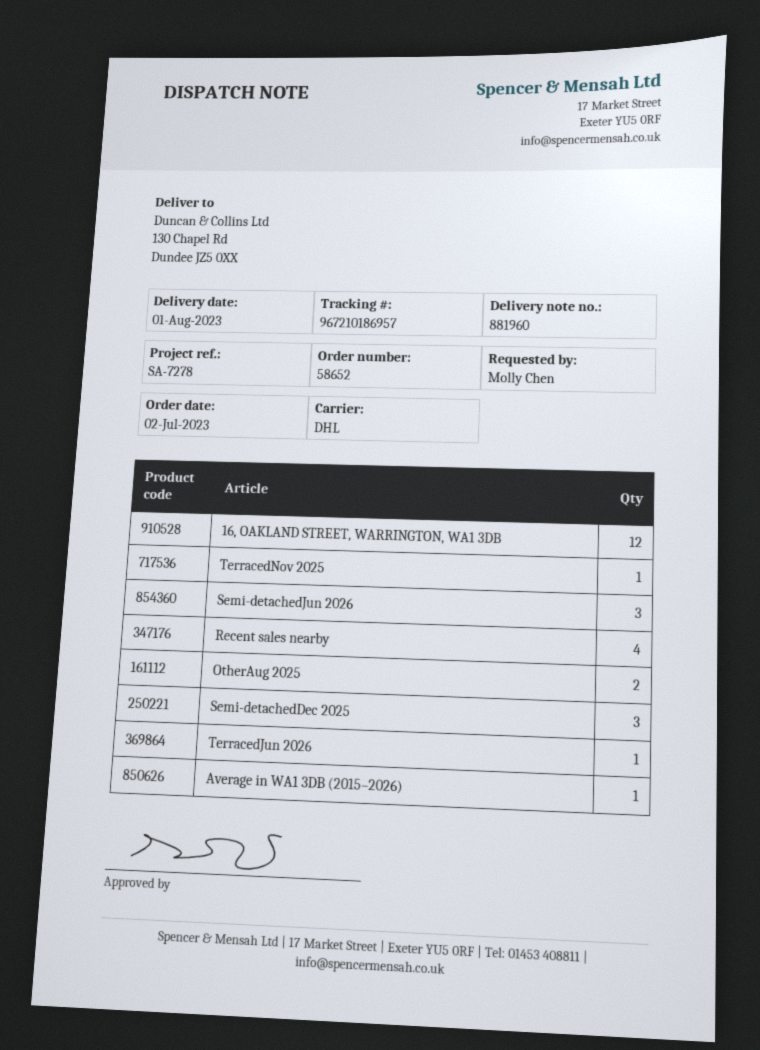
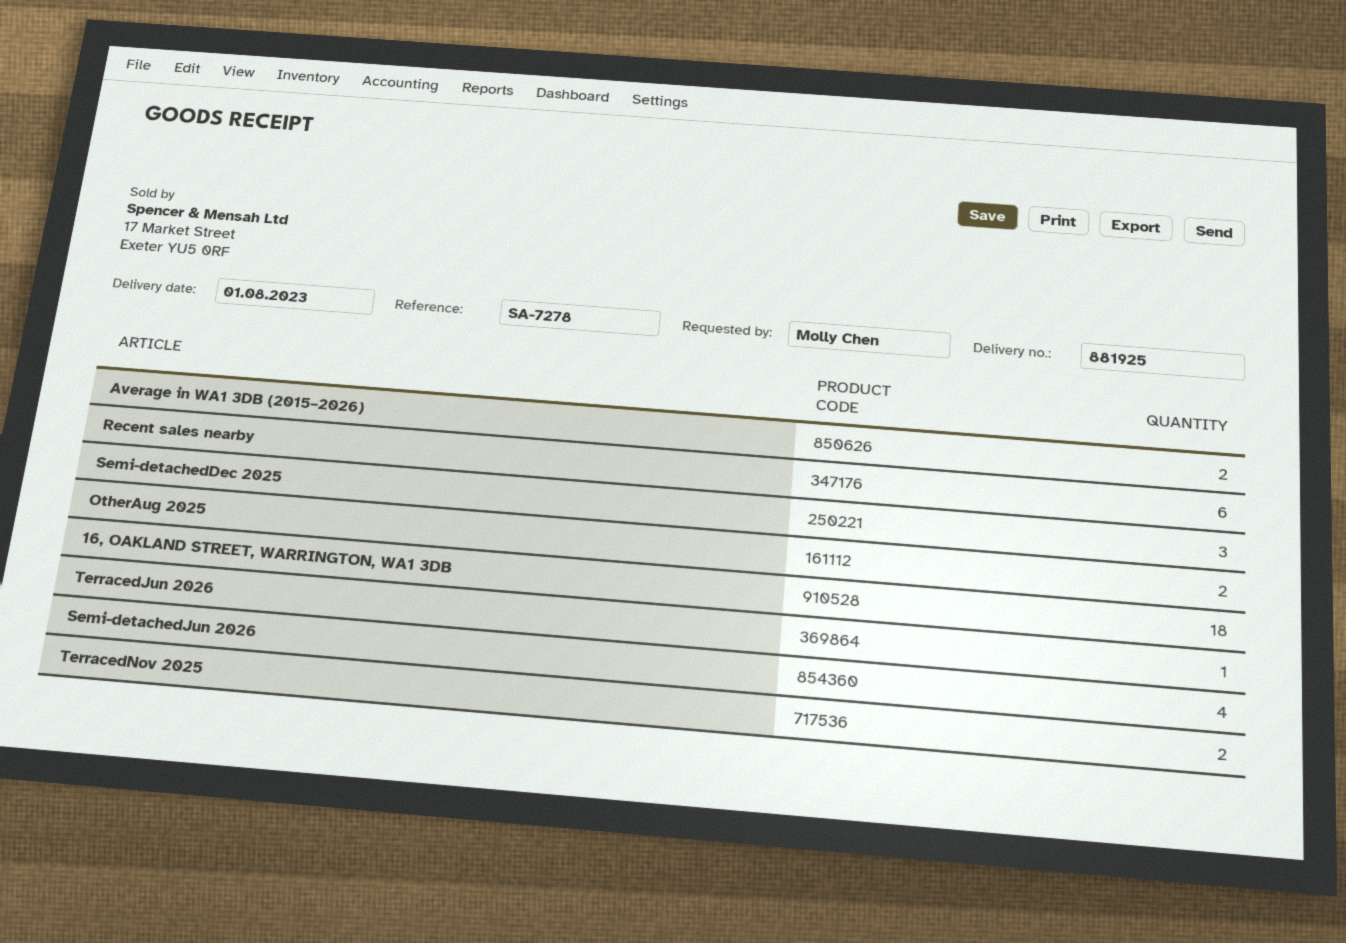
delivery note number: 881960 -> 881925
16, OAKLAND STREET, WARRINGTON, WA1 3DB: 12 -> 18
TerracedNov 2025: 1 -> 2
Semi-detachedJun 2026: 3 -> 4
Recent sales nearby: 4 -> 6
Average in WA1 3DB (2015–2026): 1 -> 2

